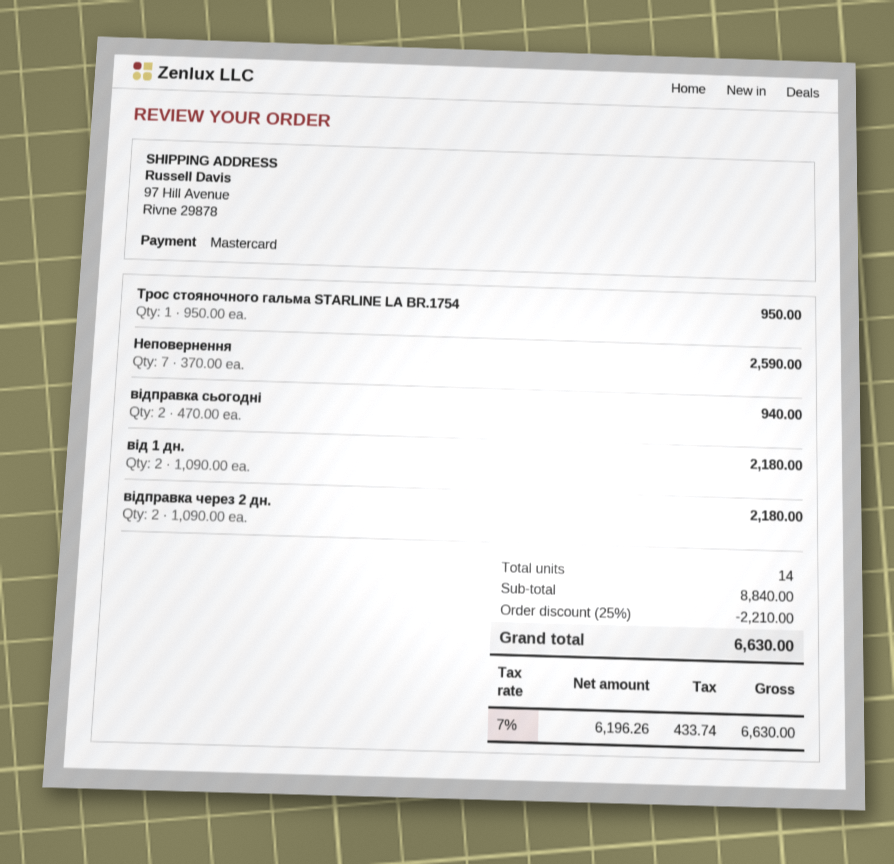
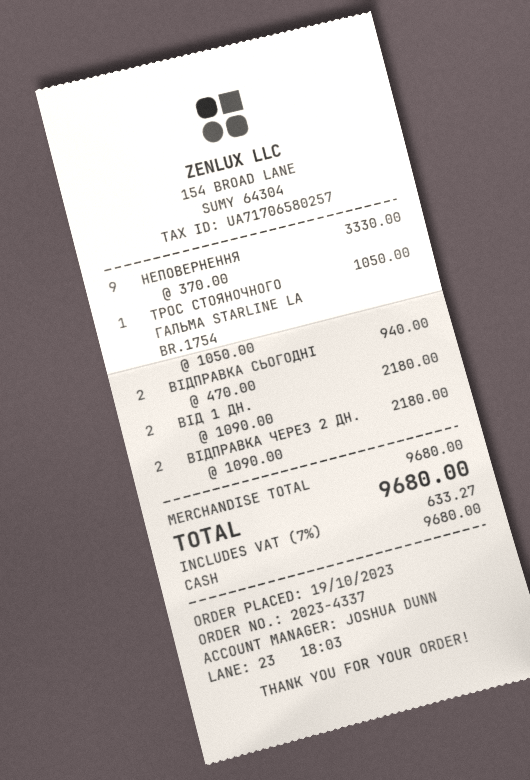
payment method: Mastercard -> cash
Трос стояночного гальма STARLINE LA BR.1754: 1 x 950.00 = 950.00 -> 1 x 1050.00 = 1050.00
Неповернення: 7 x 370.00 = 2590.00 -> 9 x 370.00 = 3330.00
subtotal: 8840.00 -> 9680.00
discount: 25% = 2210.00 -> none
tax: 7% = 433.74 -> 7% = 633.27
total: 6630.00 -> 9680.00

